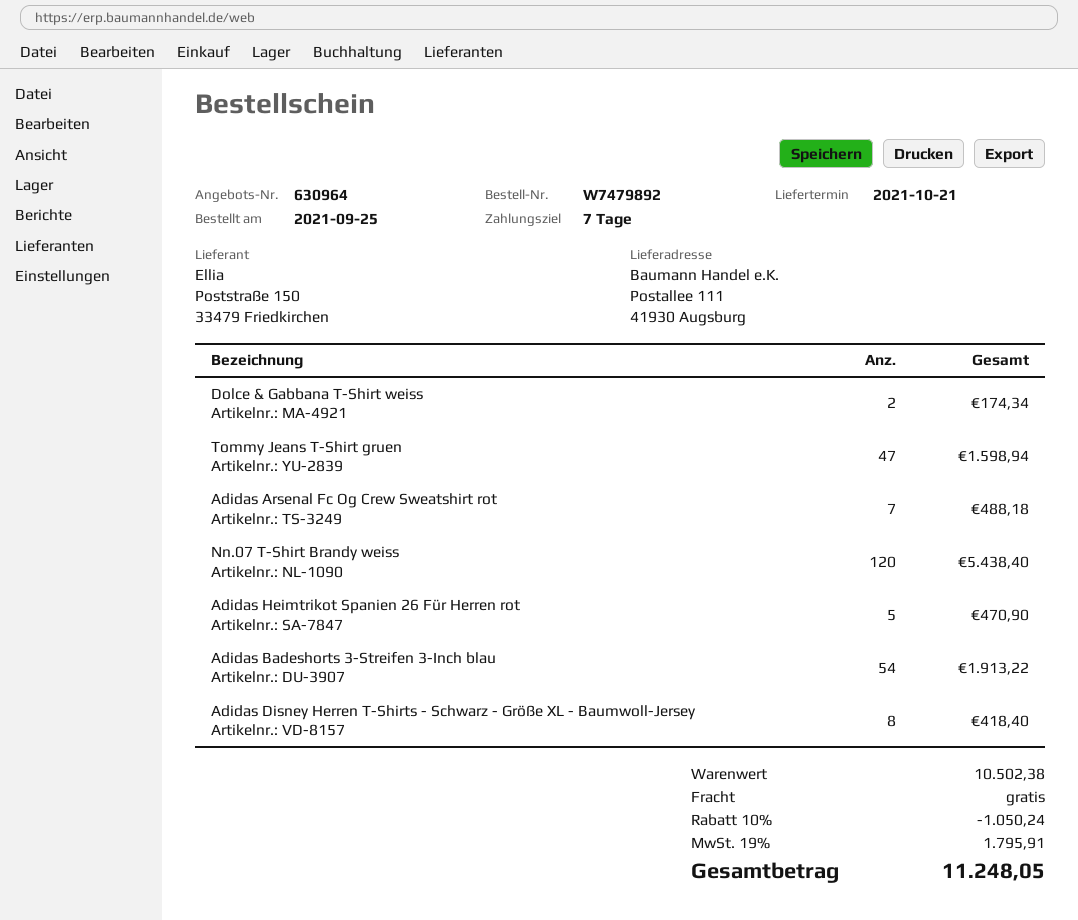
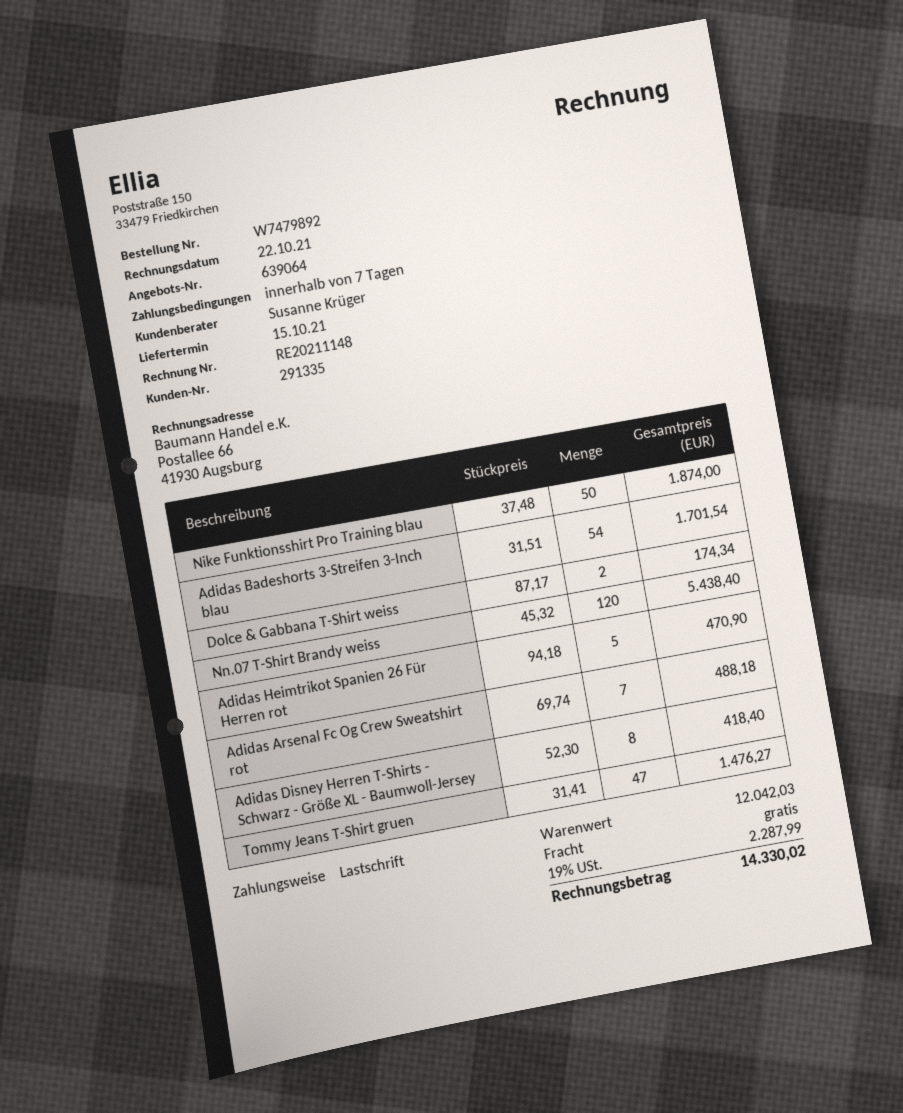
quote number: 630964 -> 639064
delivery date: 2021-10-21 -> 2021-10-15
Tommy Jeans T-Shirt gruen: 47 for 1598.94 -> 47 for 1476.27
Adidas Badeshorts 3-Streifen 3-Inch blau: 54 for 1913.22 -> 54 for 1701.54
Nike Funktionsshirt Pro Training blau: none -> 50 for 1874.00
subtotal: 10502.38 -> 12042.03
discount: 10% = 1050.24 -> none
tax: 19% = 1795.91 -> 19% = 2287.99
total: 11248.05 -> 14330.02

